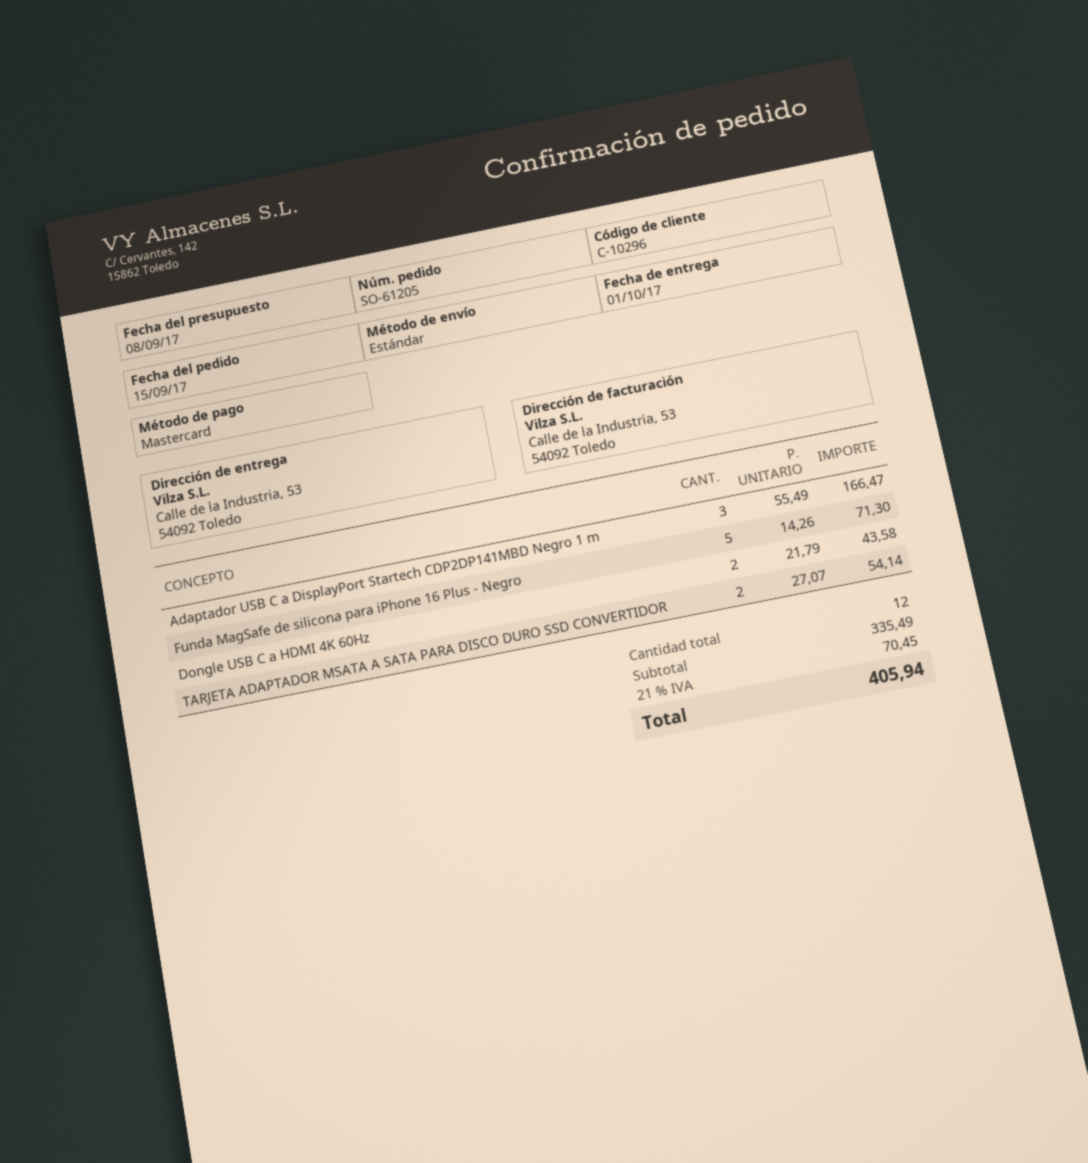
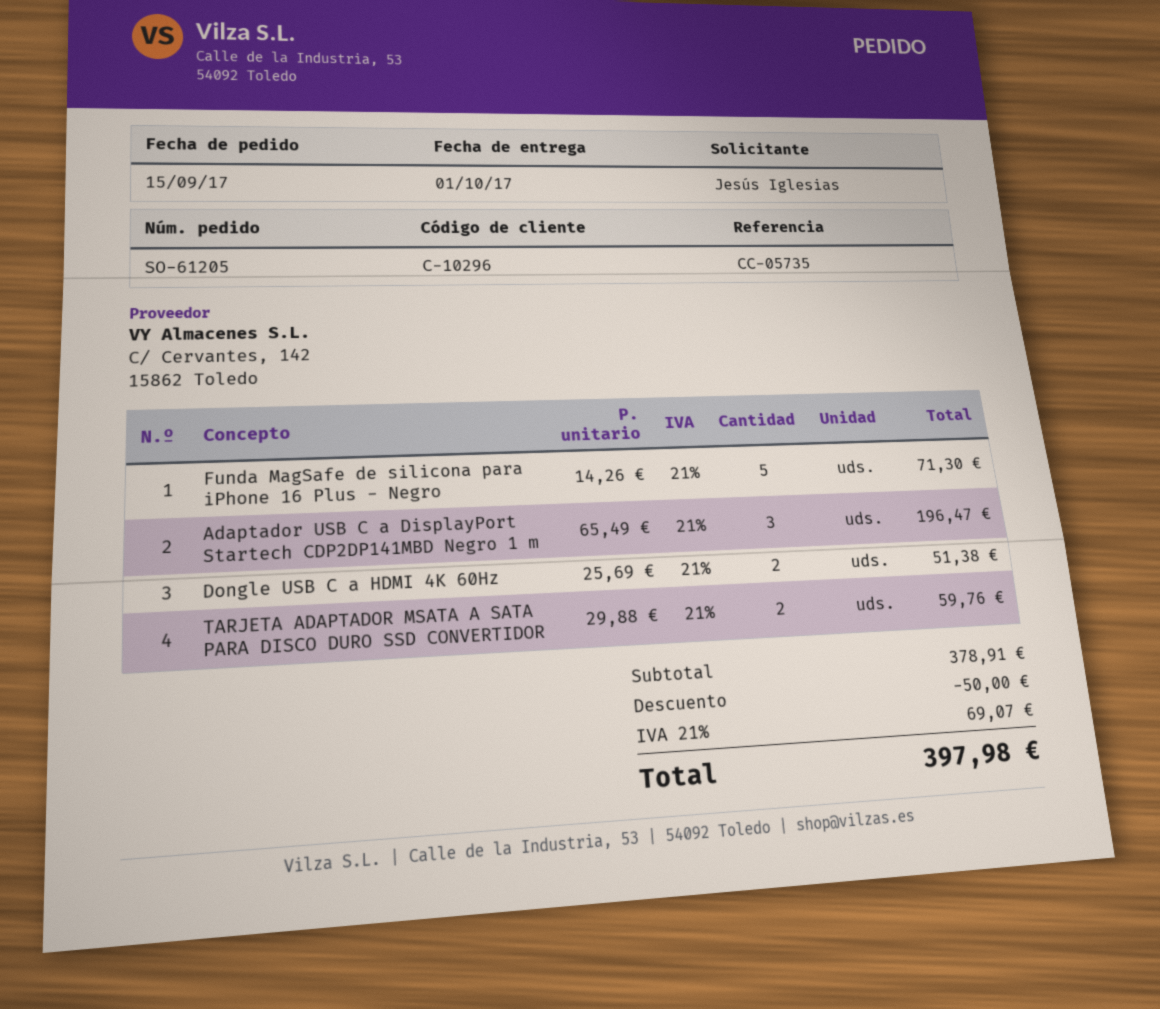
Adaptador USB C a DisplayPort Startech CDP2DP141MBD Negro 1 m: 3 x 55.49 = 166.47 -> 3 x 65.49 = 196.47
Dongle USB C a HDMI 4K 60Hz: 2 x 21.79 = 43.58 -> 2 x 25.69 = 51.38
TARJETA ADAPTADOR MSATA A SATA PARA DISCO DURO SSD CONVERTIDOR: 2 x 27.07 = 54.14 -> 2 x 29.88 = 59.76
subtotal: 335.49 -> 378.91
discount: none -> 50.00
tax: 21% = 70.45 -> 21% = 69.07
total: 405.94 -> 397.98

